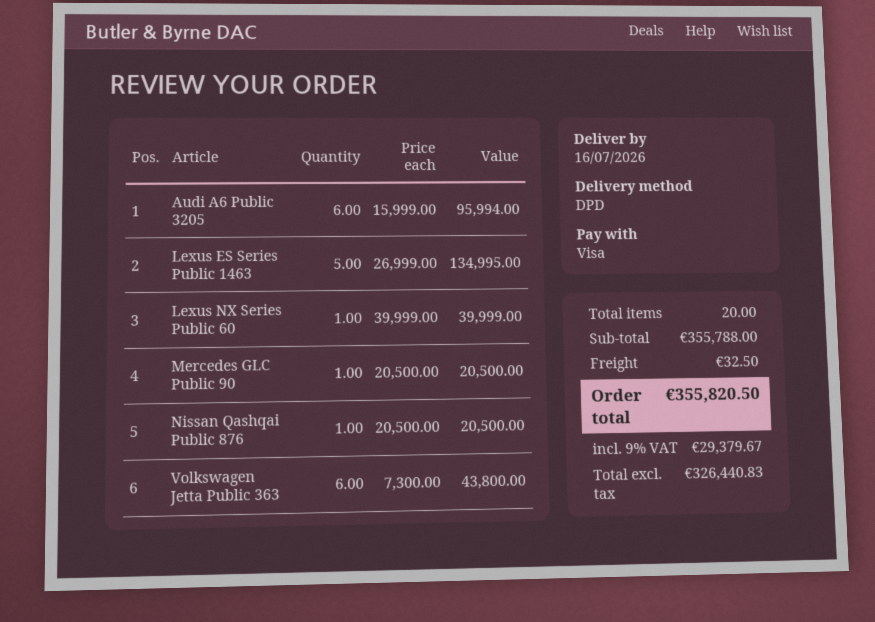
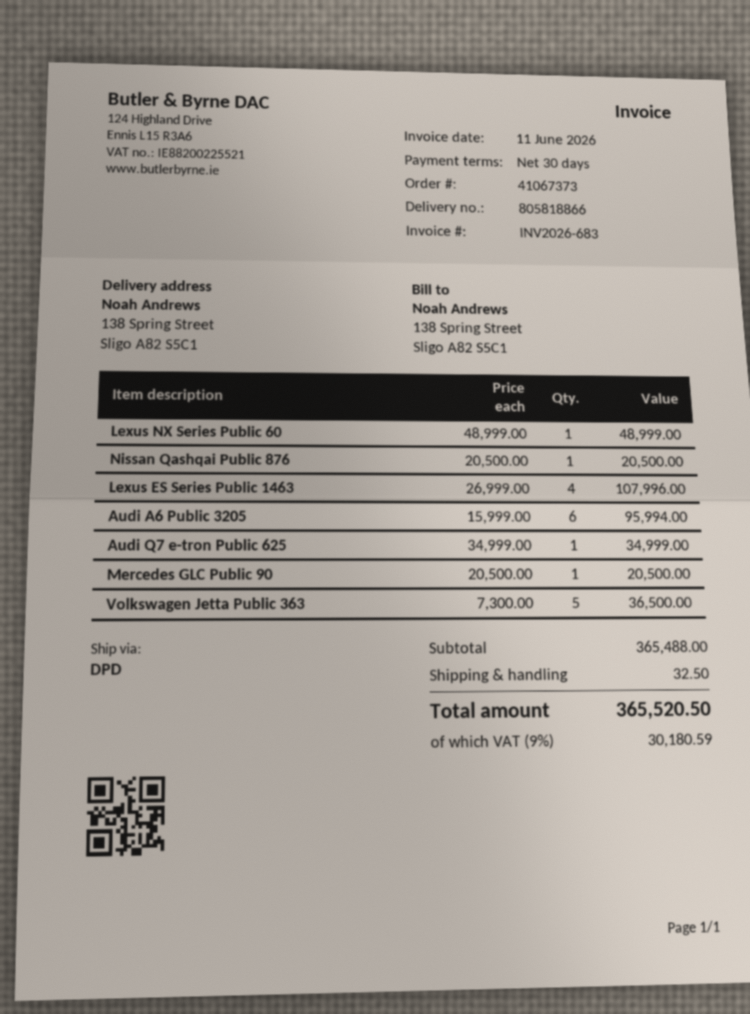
Lexus ES Series Public 1463: 5 x 26999.00 = 134995.00 -> 4 x 26999.00 = 107996.00
Lexus NX Series Public 60: 1 x 39999.00 = 39999.00 -> 1 x 48999.00 = 48999.00
Volkswagen Jetta Public 363: 6 x 7300.00 = 43800.00 -> 5 x 7300.00 = 36500.00
Audi Q7 e-tron Public 625: none -> 1 x 34999.00 = 34999.00
subtotal: 355788.00 -> 365488.00
tax: 9% = 29379.67 -> 9% = 30180.59
total: 355820.50 -> 365520.50

